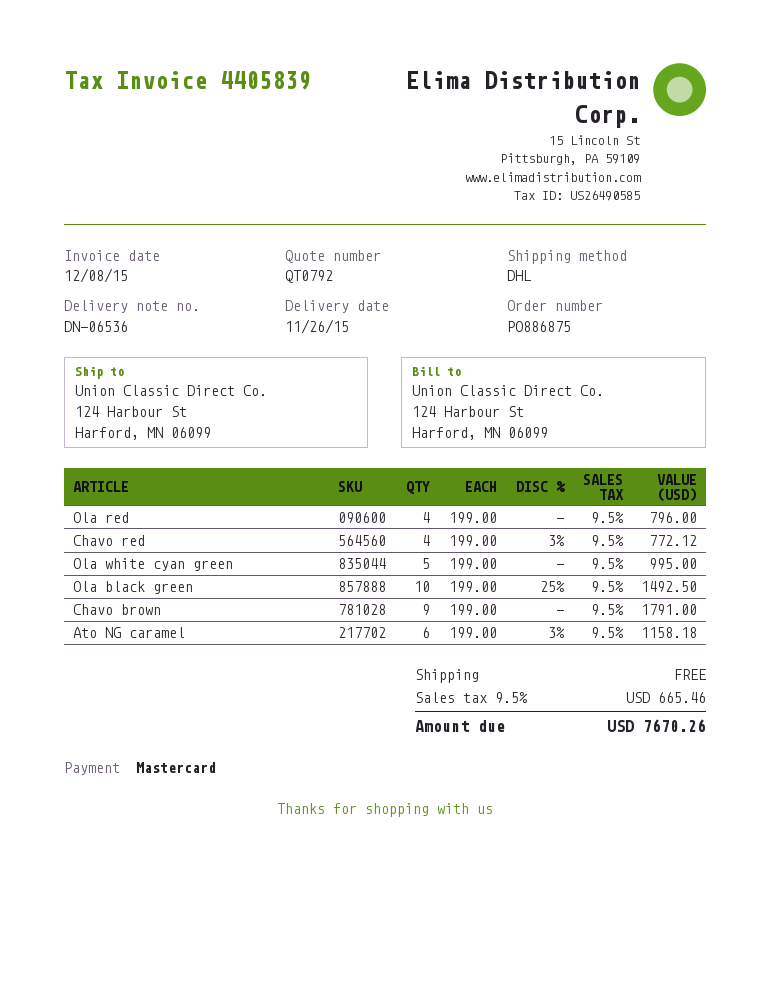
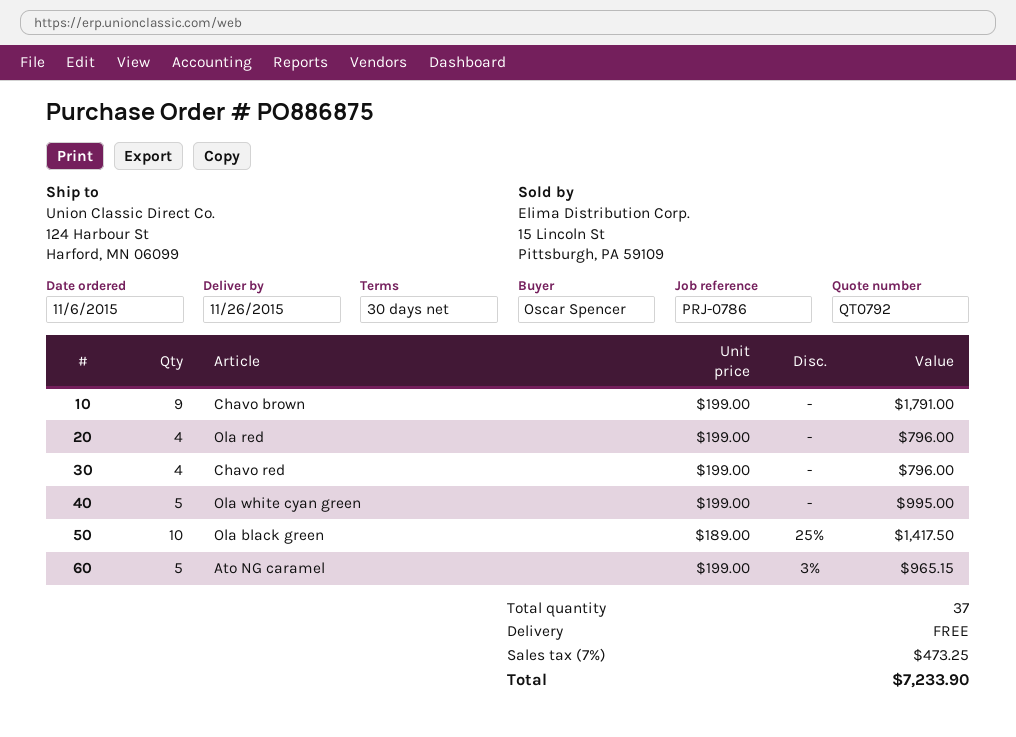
Chavo red: 4 x 199.00 - 3% = 772.12 -> 4 x 199.00 = 796.00
Ola black green: 10 x 199.00 - 25% = 1492.50 -> 10 x 189.00 - 25% = 1417.50
Ato NG caramel: 6 x 199.00 - 3% = 1158.18 -> 5 x 199.00 - 3% = 965.15
tax: 9.5% = 665.46 -> 7% = 473.25
total: 7670.26 -> 7233.90

